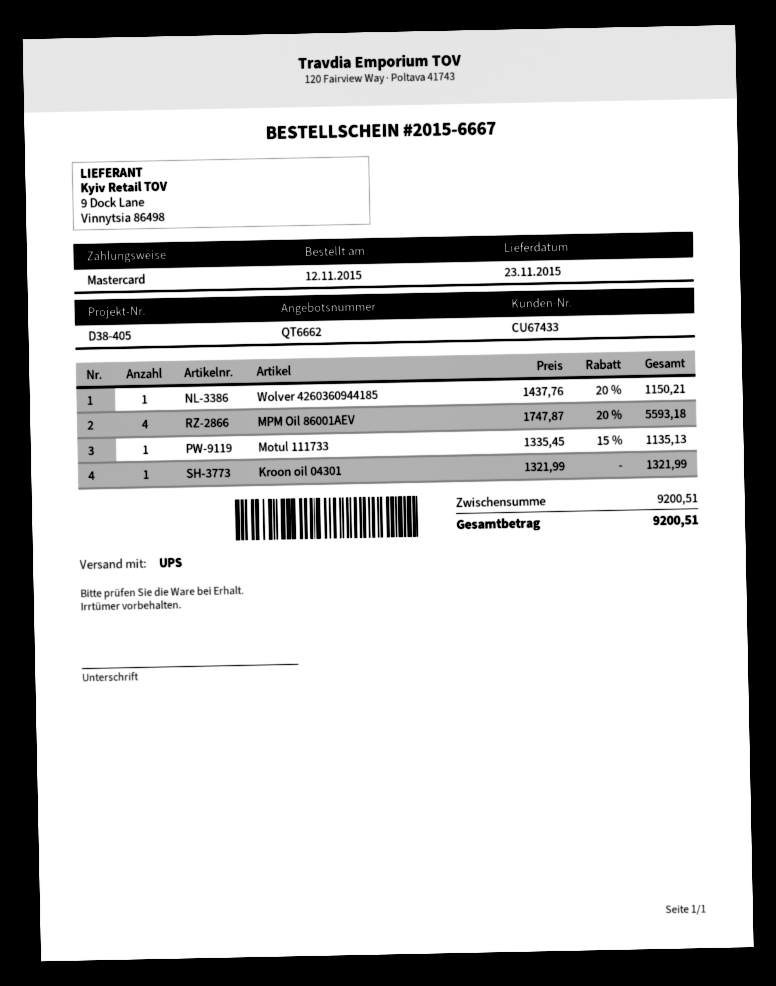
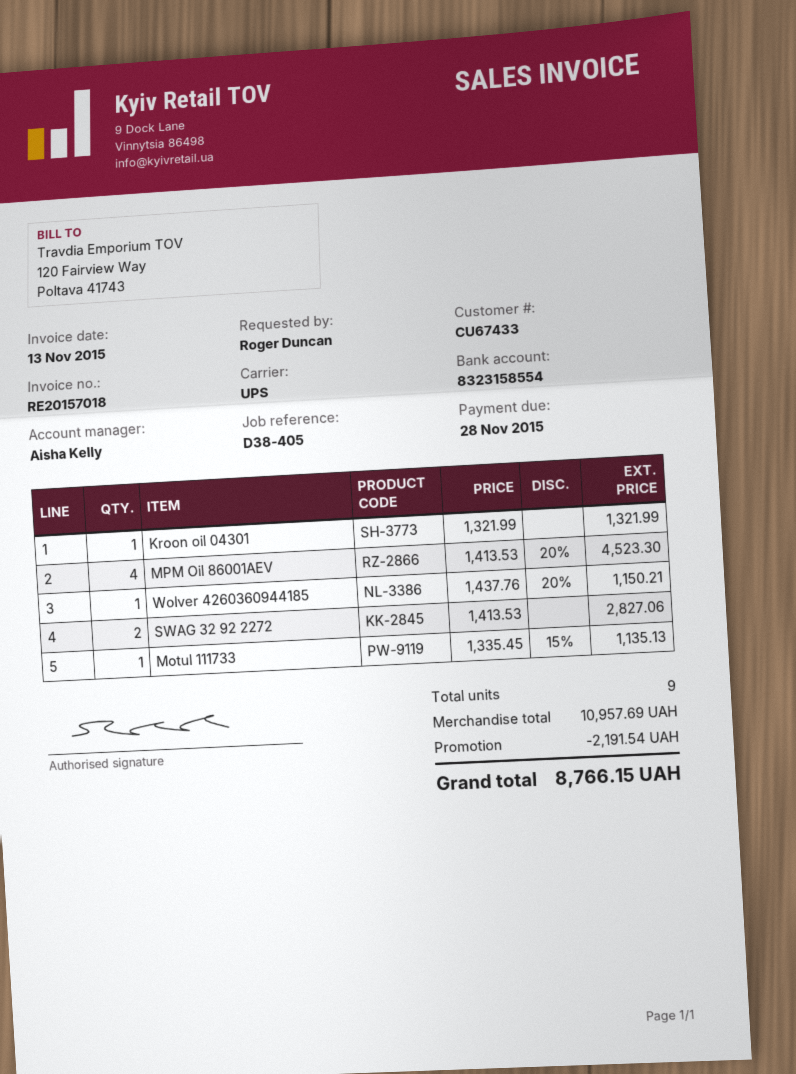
MPM Oil 86001AEV: 4 x 1747.87 - 20% = 5593.18 -> 4 x 1413.53 - 20% = 4523.30
SWAG 32 92 2272: none -> 2 x 1413.53 = 2827.06
subtotal: 9200.51 -> 10957.69
discount: none -> 2191.54
total: 9200.51 -> 8766.15

